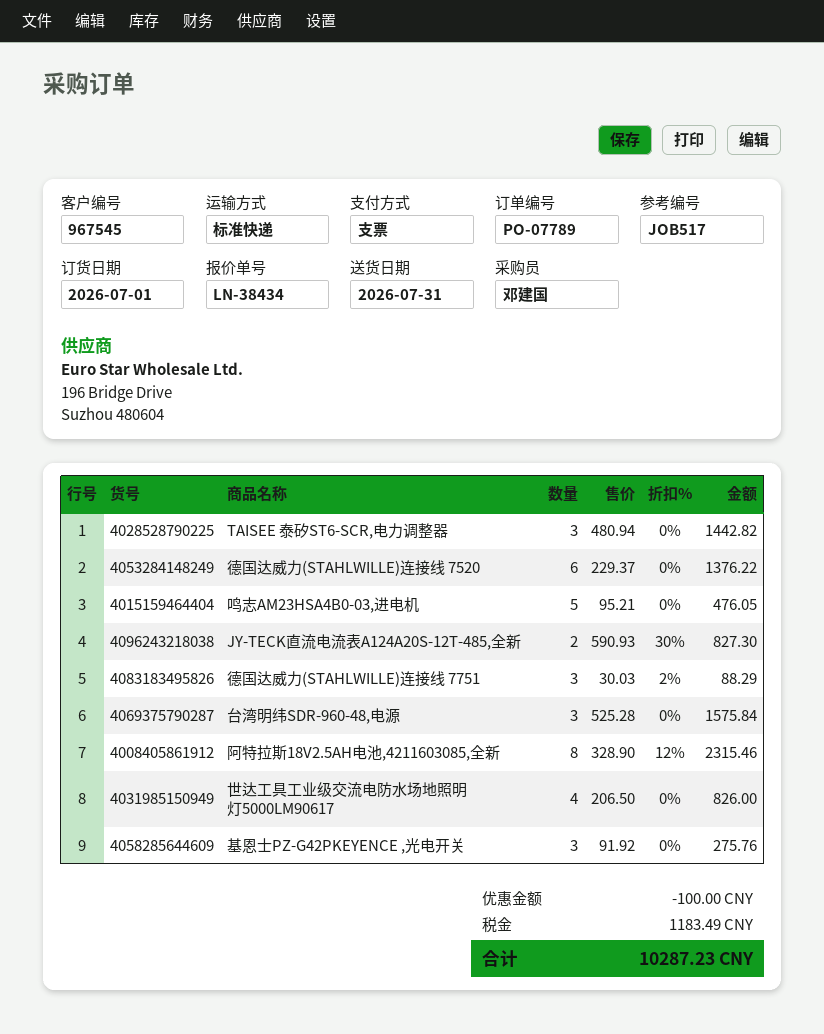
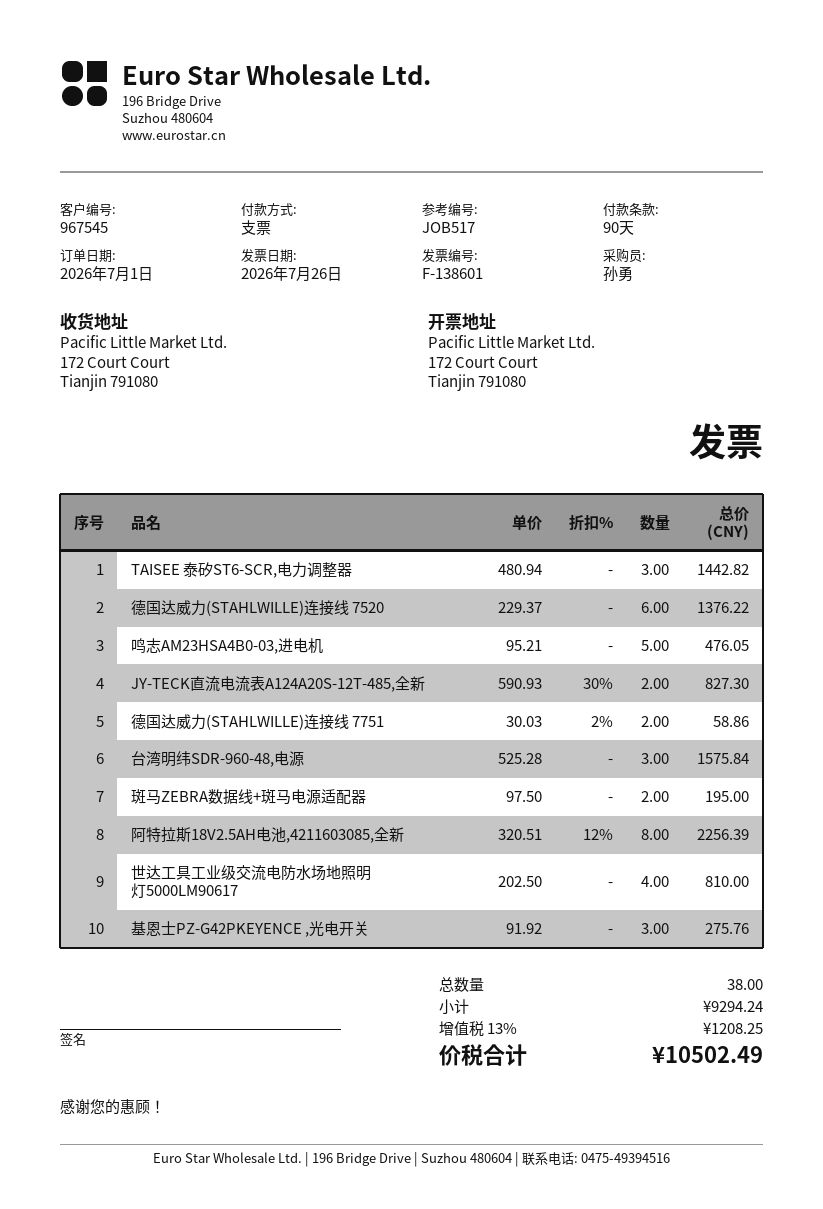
ordered by: 邓建国 -> 孙勇
德国达威力(STAHLWILLE)连接线 7751: 3 x 30.03 - 2% = 88.29 -> 2 x 30.03 - 2% = 58.86
阿特拉斯18V2.5AH电池,4211603085,全新: 8 x 328.90 - 12% = 2315.46 -> 8 x 320.51 - 12% = 2256.39
世达工具工业级交流电防水场地照明灯5000LM90617: 4 x 206.50 = 826.00 -> 4 x 202.50 = 810.00
斑马ZEBRA数据线+斑马电源适配器: none -> 2 x 97.50 = 195.00
discount: 100.00 -> none
tax: 1183.49 -> 1208.25
total: 10287.23 -> 10502.49

